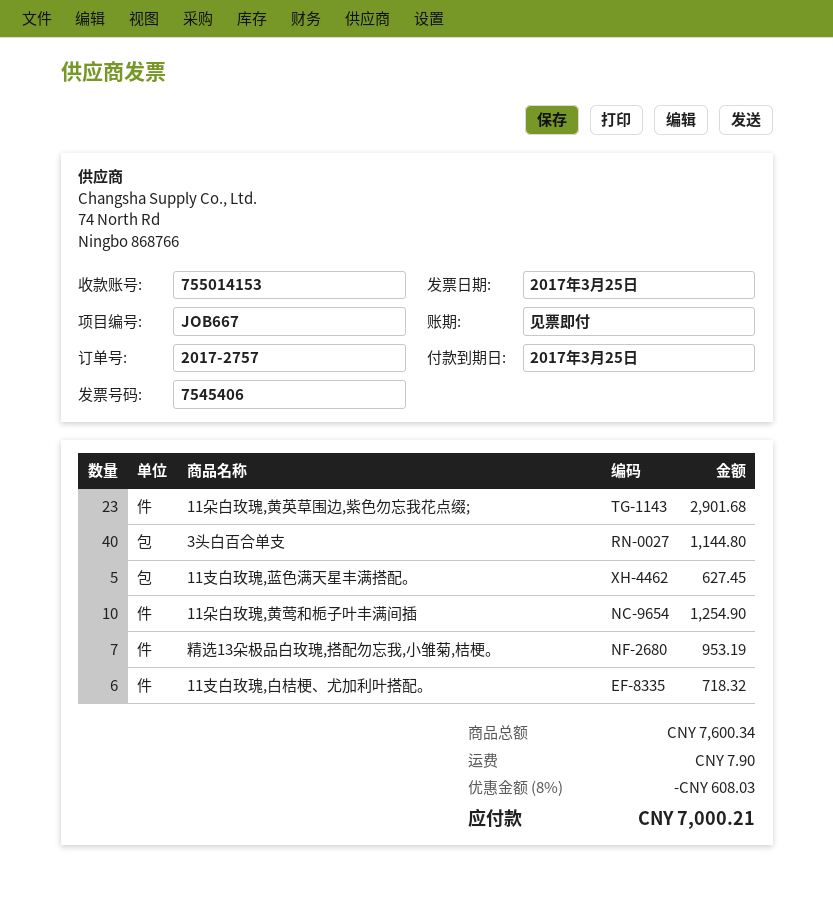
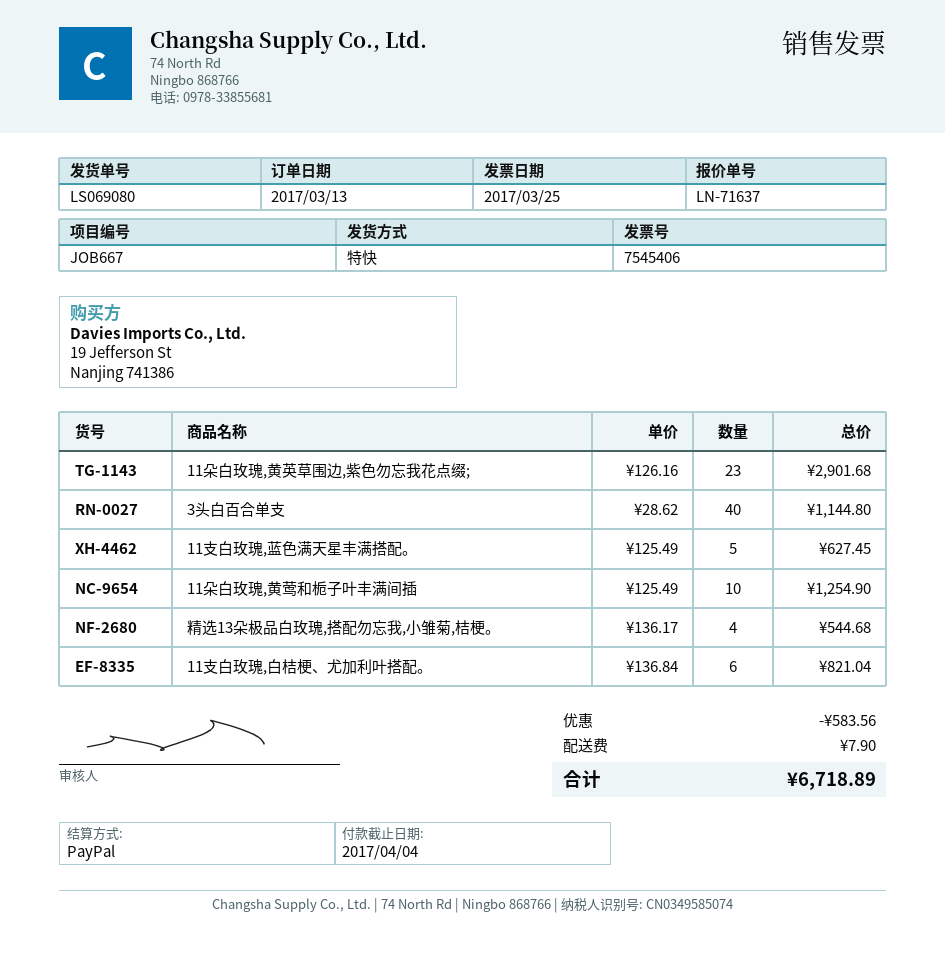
due date: 2017-03-25 -> 2017-04-04
精选13朵极品白玫瑰,搭配勿忘我,小雏菊,桔梗。: 7 for 953.19 -> 4 for 544.68
11支白玫瑰,白桔梗、尤加利叶搭配。: 6 for 718.32 -> 6 for 821.04
discount: 608.03 -> 583.56
total: 7000.21 -> 6718.89

